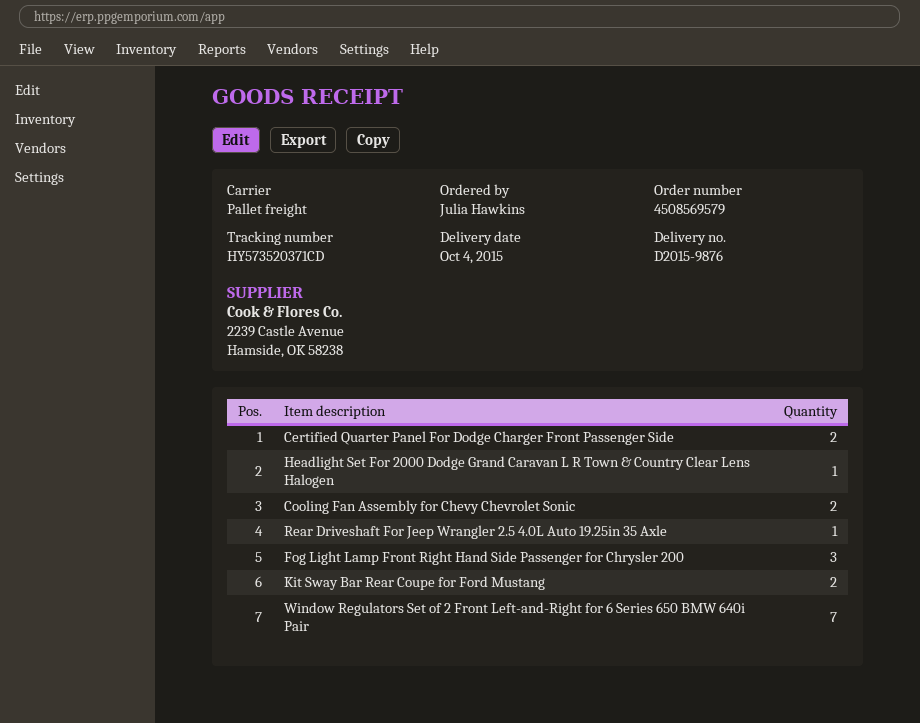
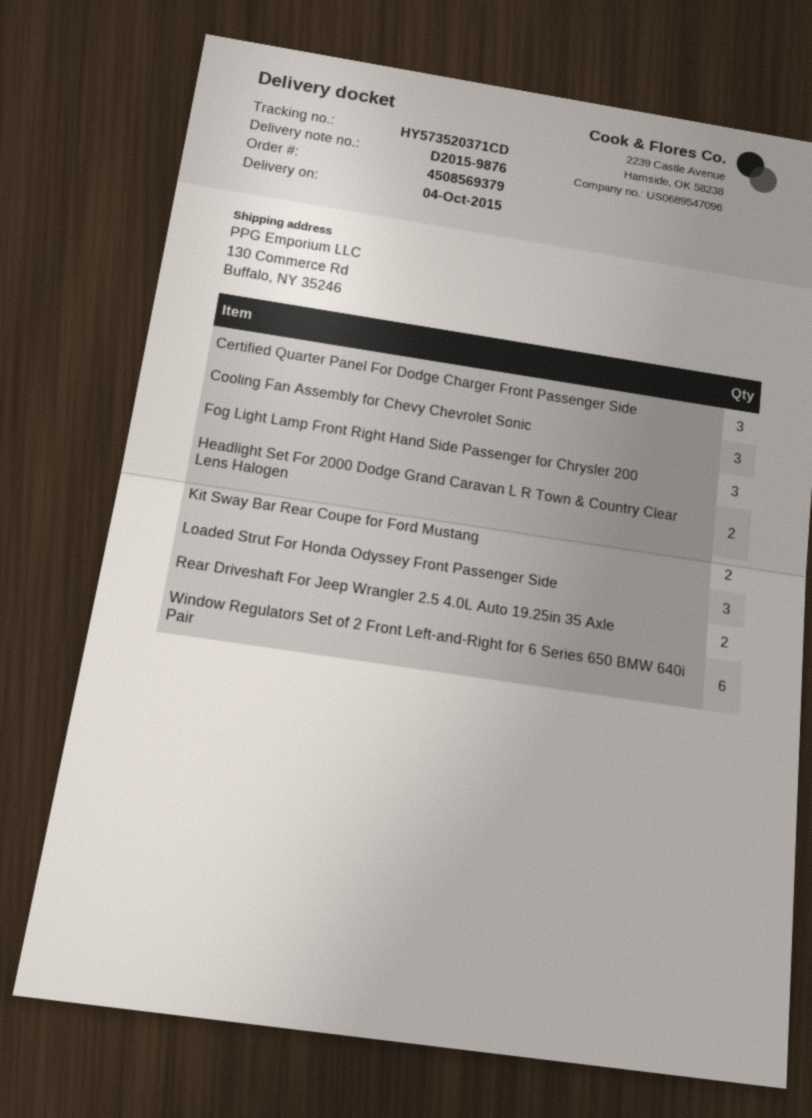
order number: 4508569579 -> 4508569379
Certified Quarter Panel For Dodge Charger Front Passenger Side: 2 -> 3
Headlight Set For 2000 Dodge Grand Caravan L R Town & Country Clear Lens Halogen: 1 -> 2
Cooling Fan Assembly for Chevy Chevrolet Sonic: 2 -> 3
Rear Driveshaft For Jeep Wrangler 2.5 4.0L Auto 19.25in 35 Axle: 1 -> 2
Window Regulators Set of 2 Front Left-and-Right for 6 Series 650 BMW 640i Pair: 7 -> 6
Loaded Strut For Honda Odyssey Front Passenger Side: none -> 3

